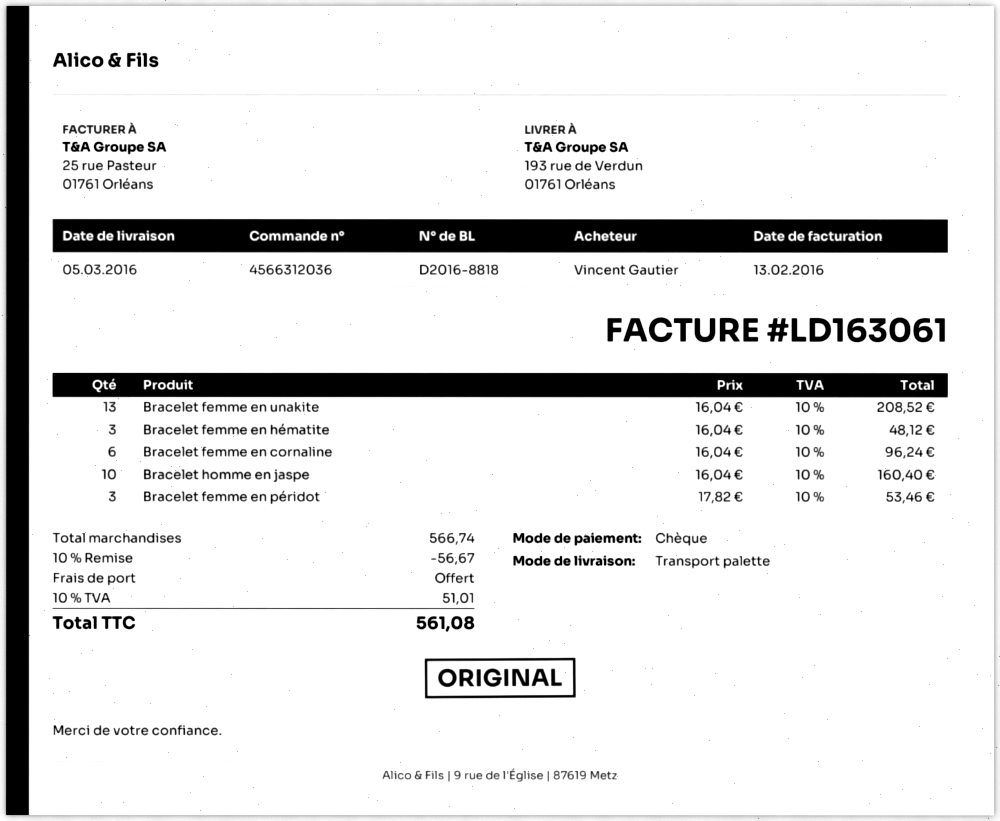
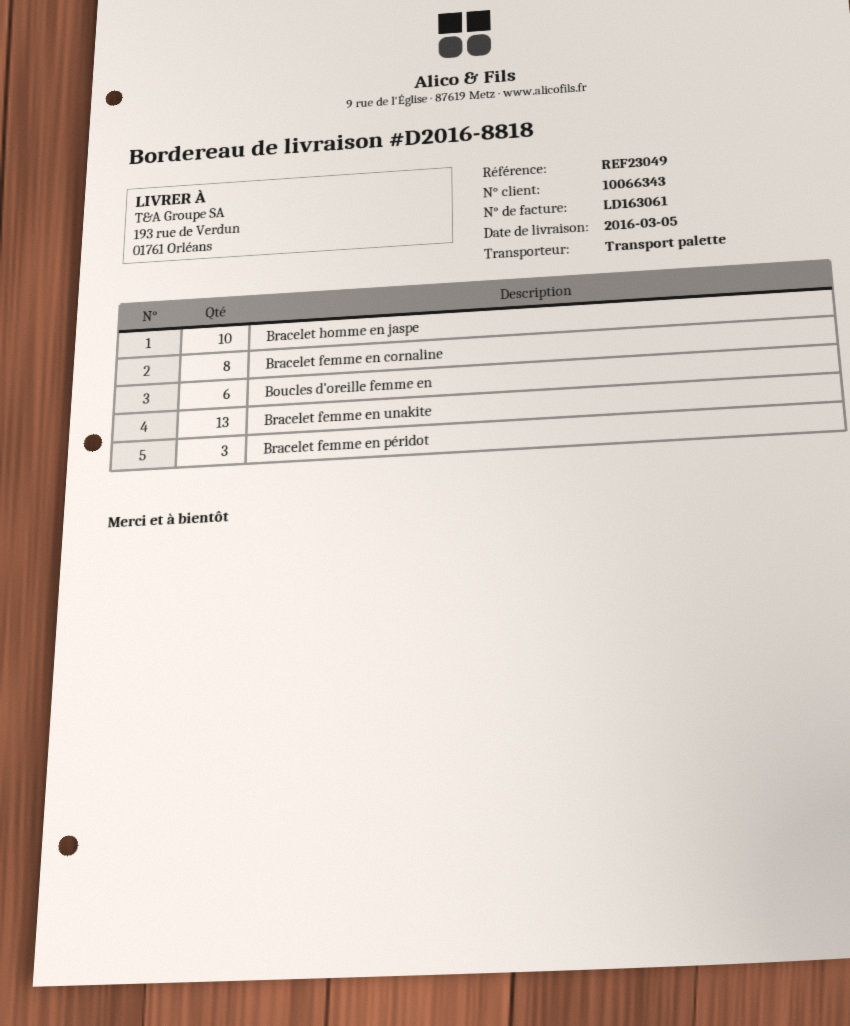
Bracelet femme en hématite: 3 -> none
Bracelet femme en cornaline: 6 -> 8
Boucles d'oreille femme en: none -> 6

